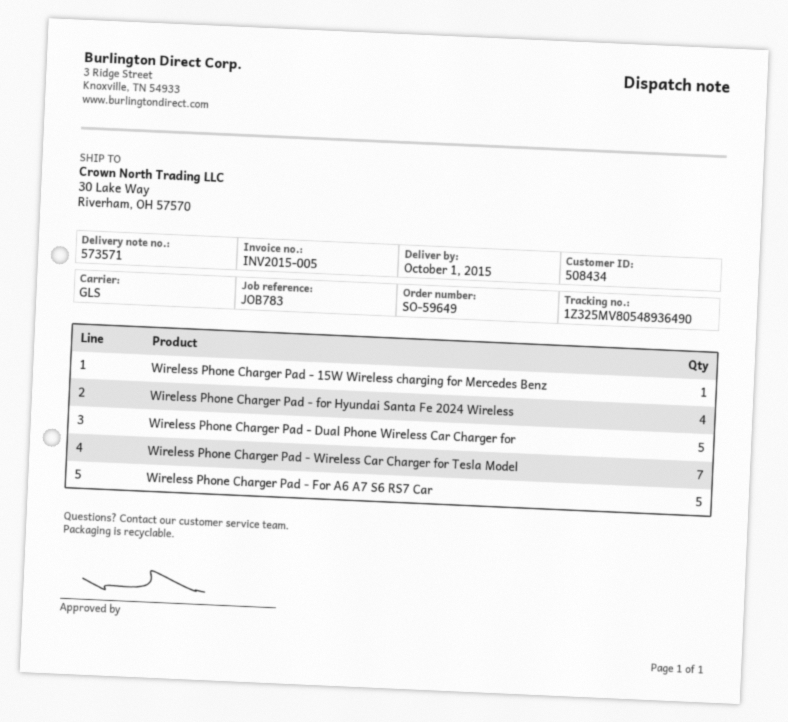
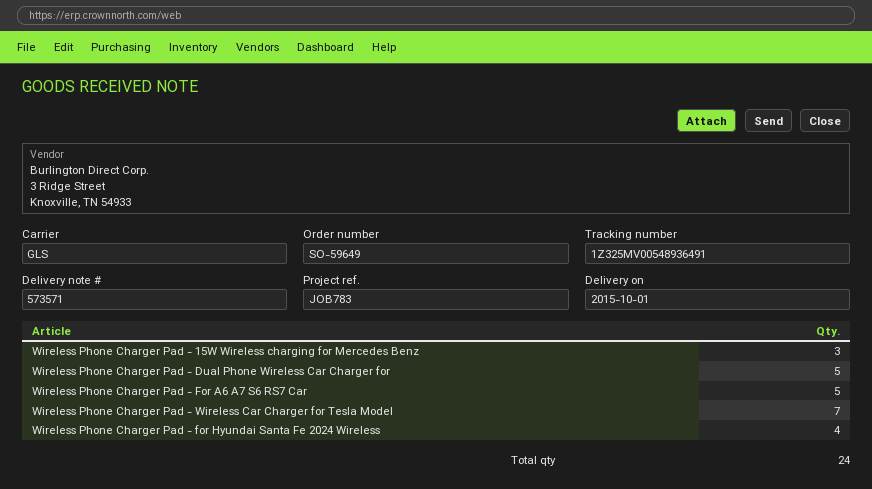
tracking number: 1Z325MV80548936490 -> 1Z325MV00548936491
Wireless Phone Charger Pad - 15W Wireless charging for Mercedes Benz: 1 -> 3

